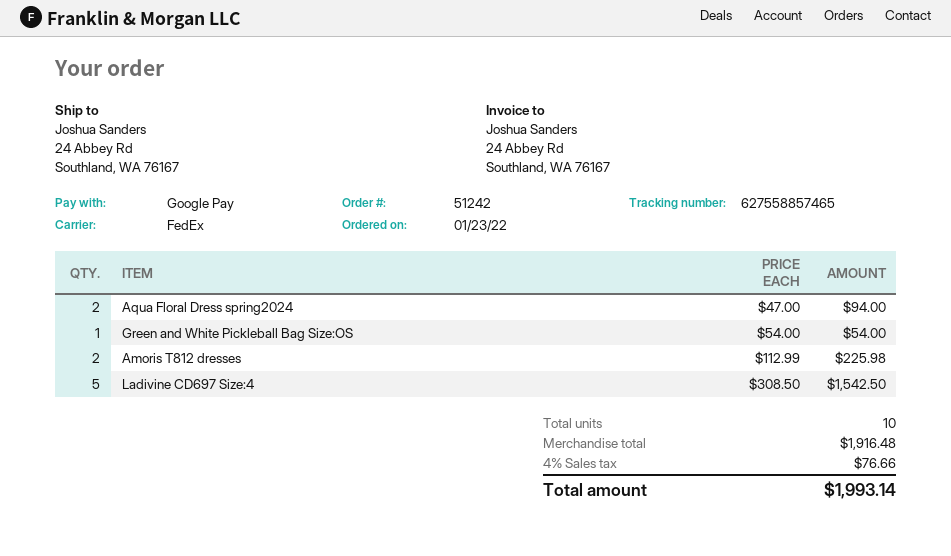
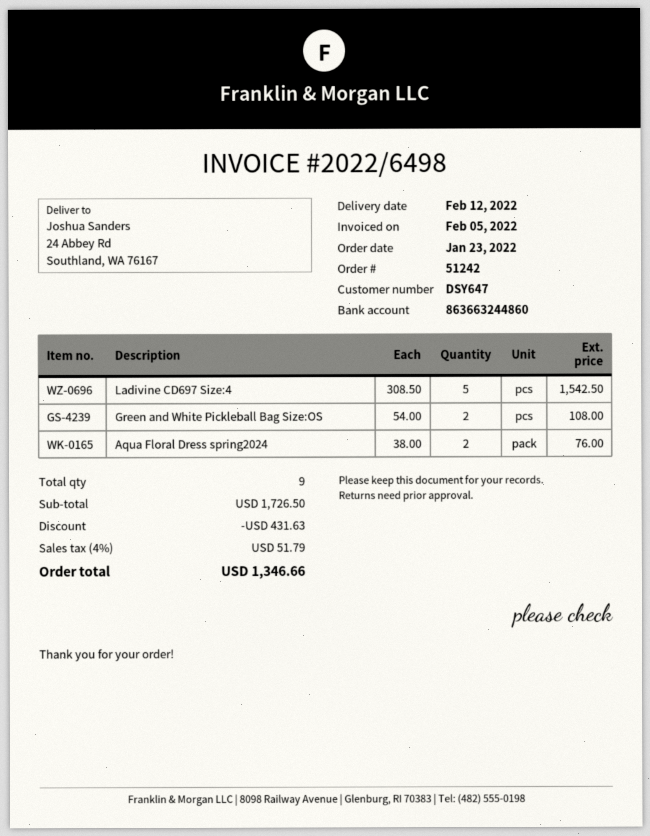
Aqua Floral Dress spring2024: 2 x 47.00 = 94.00 -> 2 x 38.00 = 76.00
Green and White Pickleball Bag Size:OS: 1 x 54.00 = 54.00 -> 2 x 54.00 = 108.00
Amoris T812 dresses: 2 x 112.99 = 225.98 -> none
total quantity: 10 -> 9
subtotal: 1916.48 -> 1726.50
discount: none -> 431.63
tax: 4% = 76.66 -> 4% = 51.79
total: 1993.14 -> 1346.66

